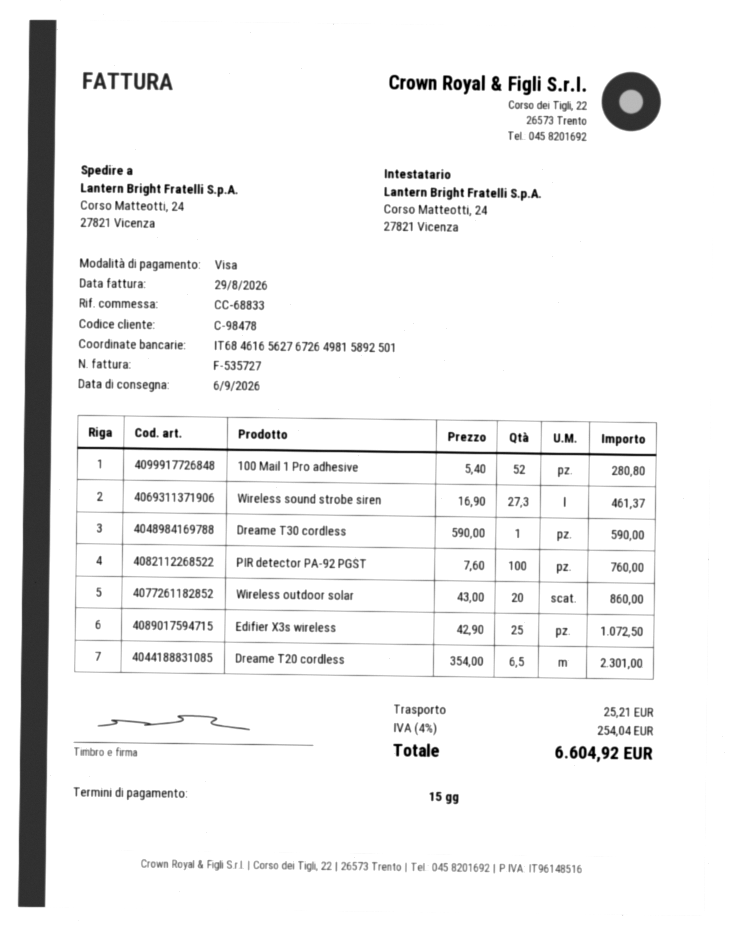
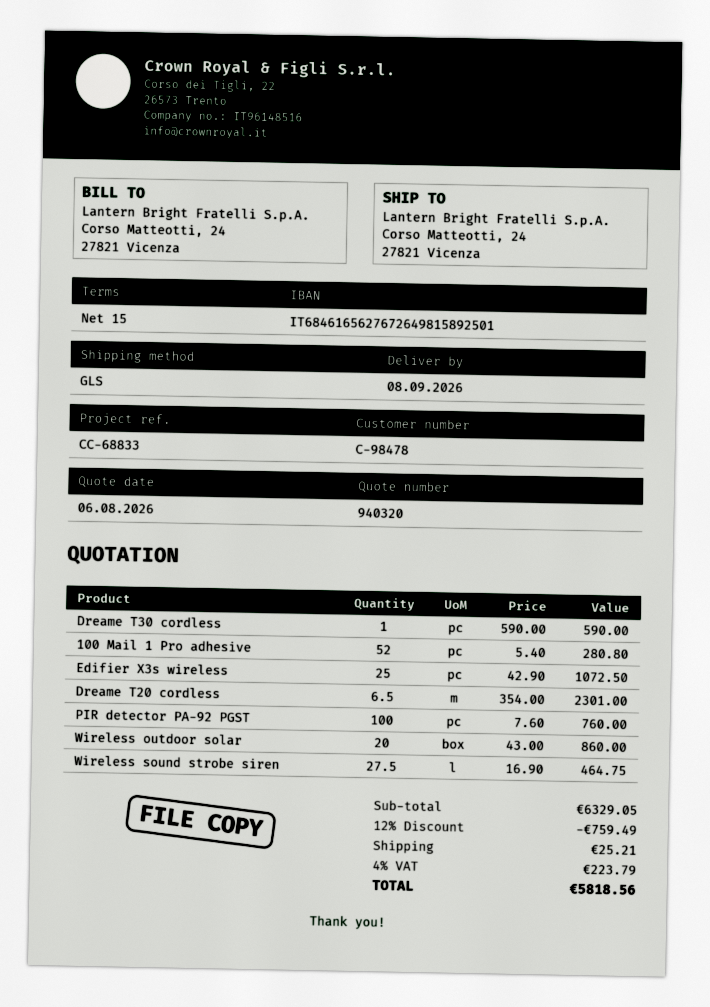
delivery date: 2026-09-06 -> 2026-09-08
Wireless sound strobe siren: 27.3 x 16.90 = 461.37 -> 27.5 x 16.90 = 464.75
discount: none -> 12% = 759.49
tax: 4% = 254.04 -> 4% = 223.79
total: 6604.92 -> 5818.56

